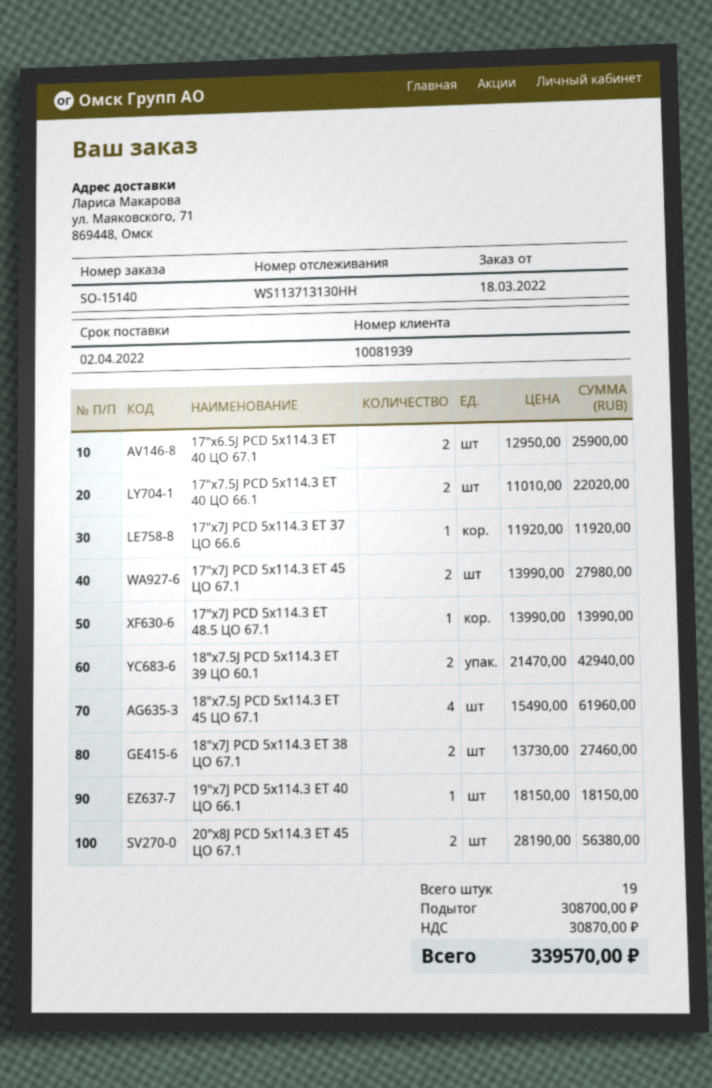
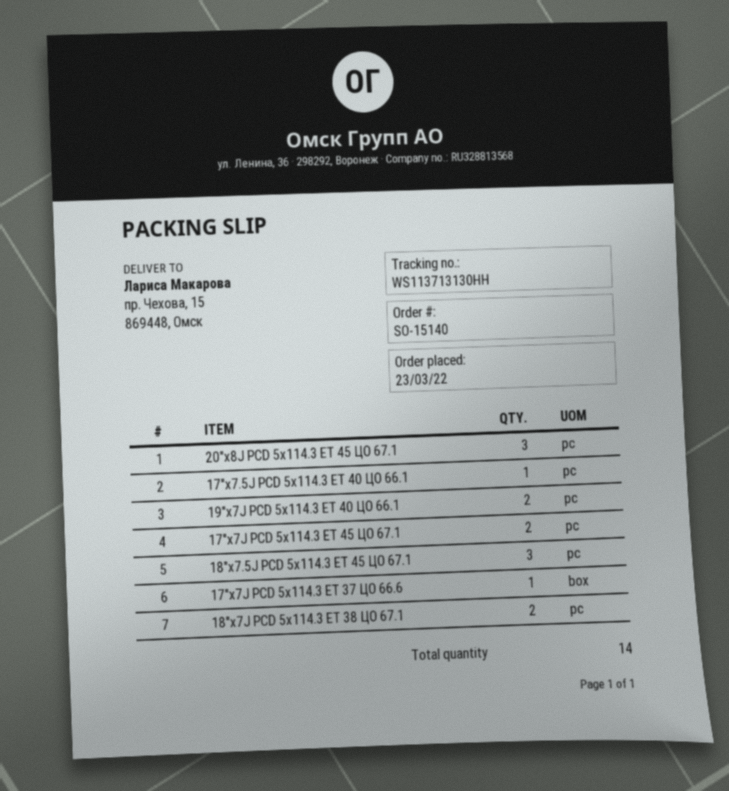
order date: 2022-03-18 -> 2022-03-23
ship to: ул. Маяковского, 71, 869448, Омск -> пр. Чехова, 15, 869448, Омск
17"x6.5J PCD 5x114.3 ЕТ 40 ЦО 67.1: 2 -> none
17"x7.5J PCD 5x114.3 ЕТ 40 ЦО 66.1: 2 -> 1
17"x7J PCD 5x114.3 ЕТ 48.5 ЦО 67.1: 1 -> none
18"x7.5J PCD 5x114.3 ЕТ 39 ЦО 60.1: 2 -> none
18"x7.5J PCD 5x114.3 ЕТ 45 ЦО 67.1: 4 -> 3
19"x7J PCD 5x114.3 ЕТ 40 ЦО 66.1: 1 -> 2
20"x8J PCD 5x114.3 ЕТ 45 ЦО 67.1: 2 -> 3
total quantity: 19 -> 14

